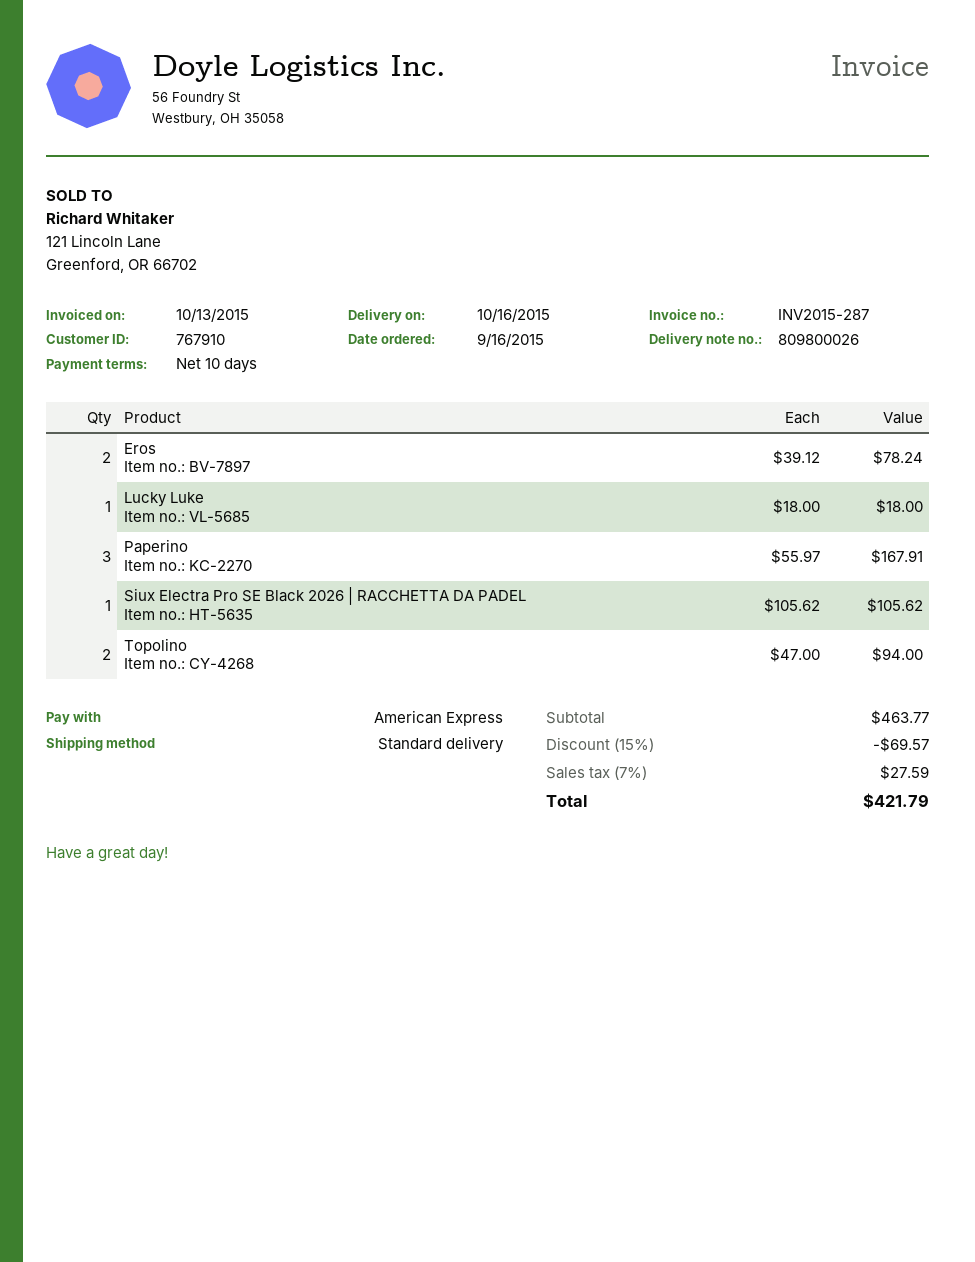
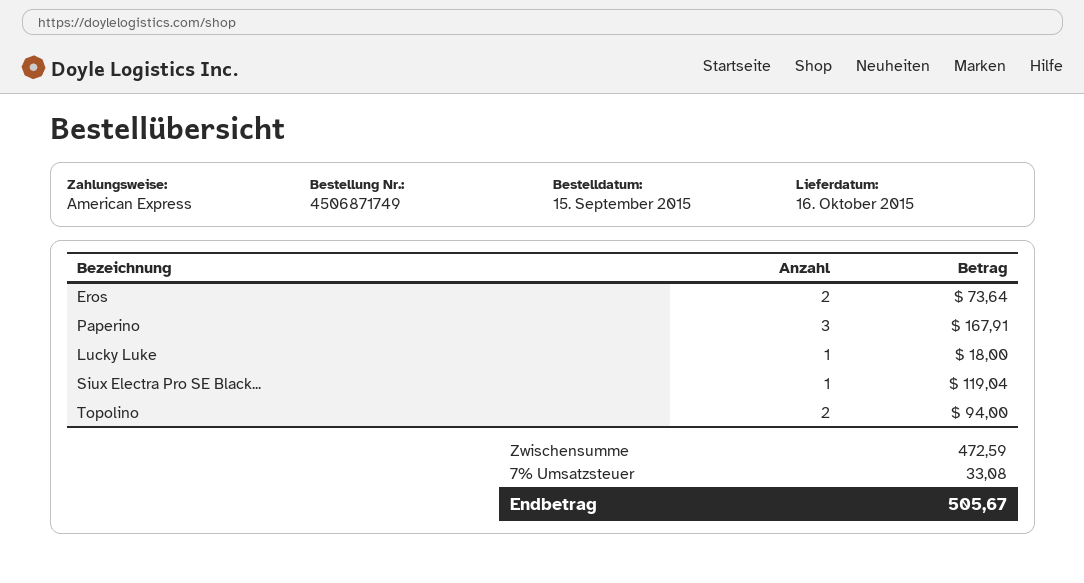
order date: 2015-09-16 -> 2015-09-15
Eros: 2 for 78.24 -> 2 for 73.64
Siux Electra Pro SE Black 2026 | RACCHETTA DA PADEL: 1 for 105.62 -> 1 for 119.04
subtotal: 463.77 -> 472.59
discount: 15% = 69.57 -> none
tax: 7% = 27.59 -> 7% = 33.08
total: 421.79 -> 505.67

